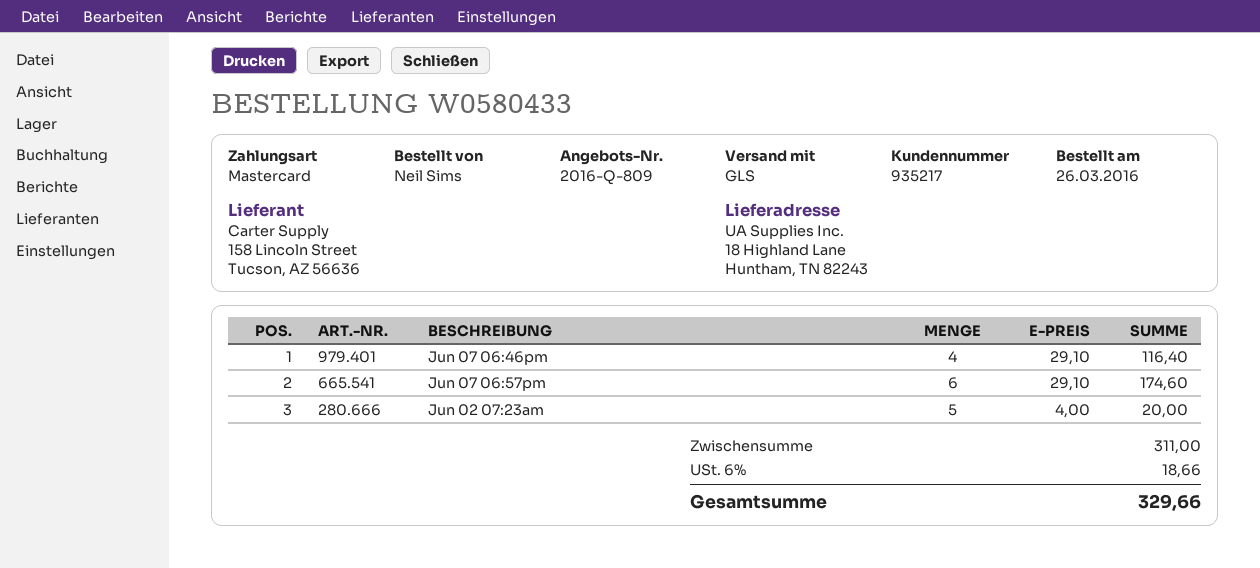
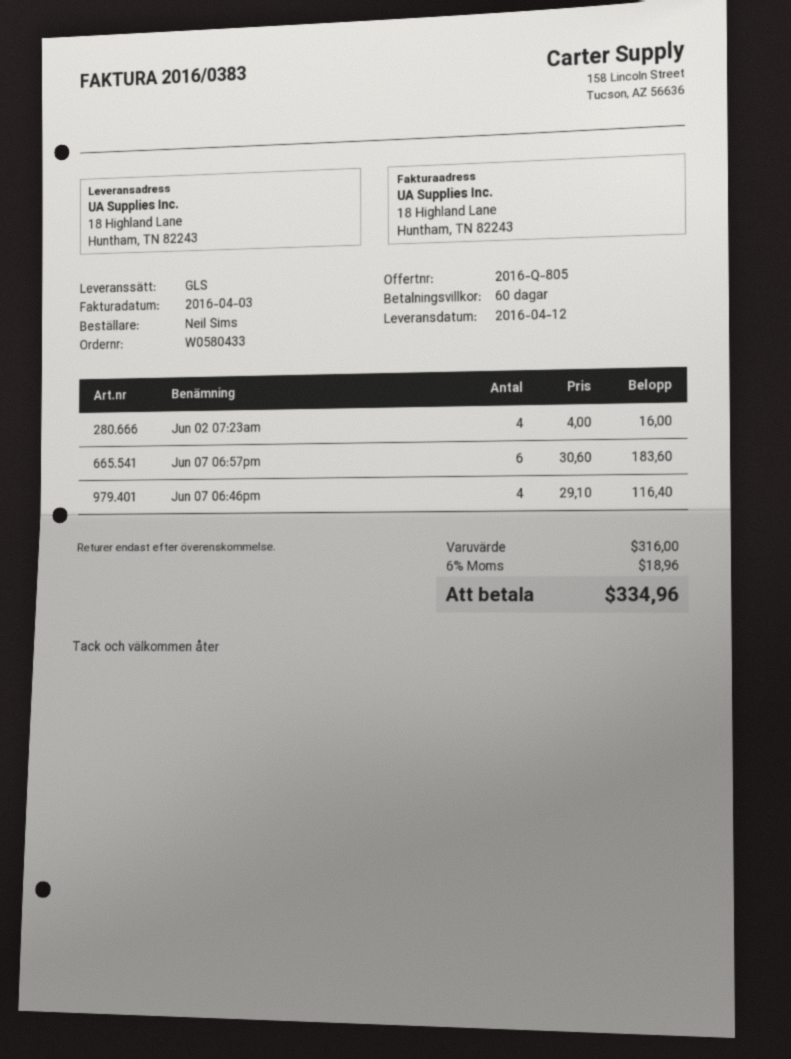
quote number: 2016-Q-809 -> 2016-Q-805
Jun 07 06:57pm: 6 x 29.10 = 174.60 -> 6 x 30.60 = 183.60
Jun 02 07:23am: 5 x 4.00 = 20.00 -> 4 x 4.00 = 16.00
subtotal: 311.00 -> 316.00
tax: 6% = 18.66 -> 6% = 18.96
total: 329.66 -> 334.96

